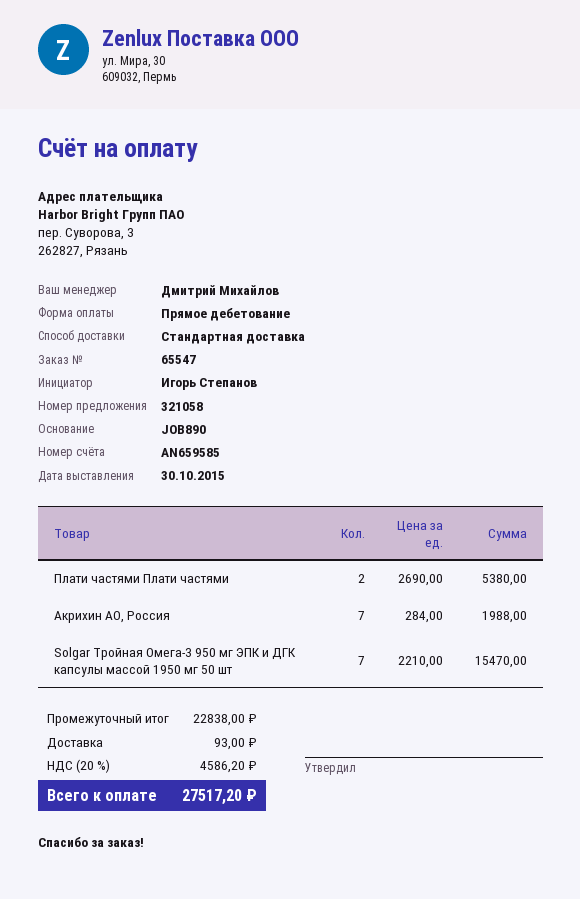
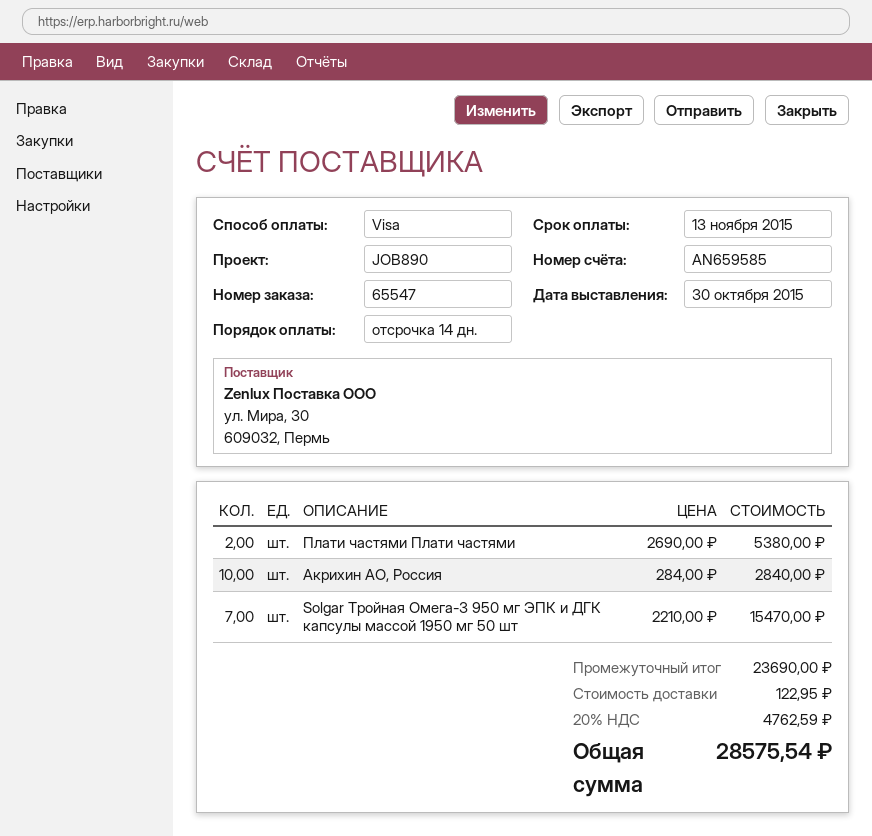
payment method: direct debit -> Visa
Акрихин АО, Россия: 7 x 284.00 = 1988.00 -> 10 x 284.00 = 2840.00
subtotal: 22838.00 -> 23690.00
shipping: 93.00 -> 122.95
tax: 20% = 4586.20 -> 20% = 4762.59
total: 27517.20 -> 28575.54

